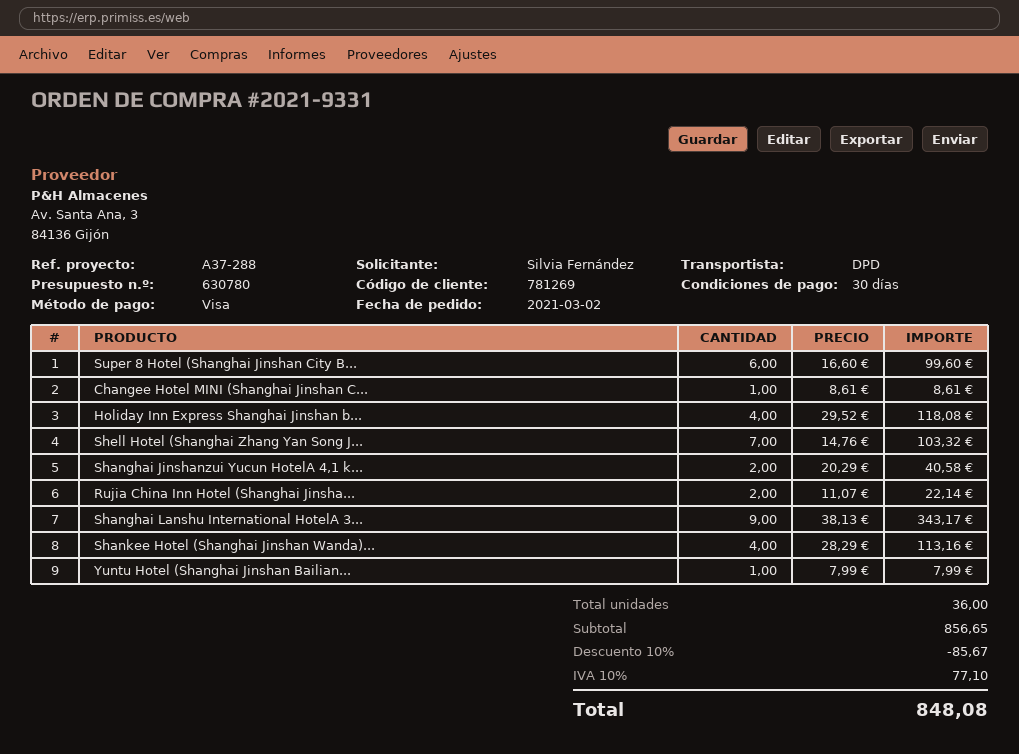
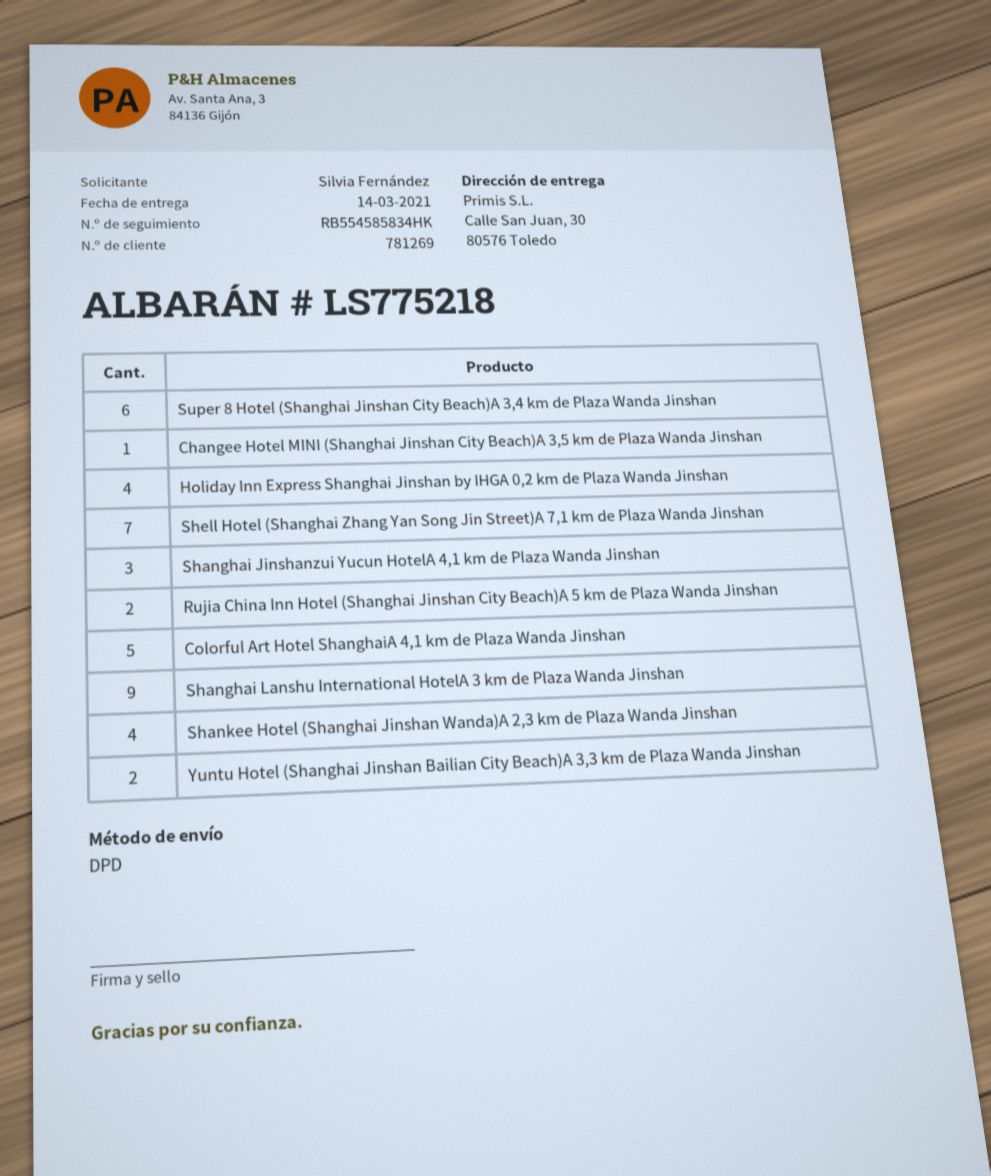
Shanghai Jinshanzui Yucun HotelA 4,1 k...: 2 -> 3
Yuntu Hotel (Shanghai Jinshan Bailian...: 1 -> 2
Colorful Art Hotel ShanghaiA 4,1 km de Plaza Wanda Jinshan: none -> 5

